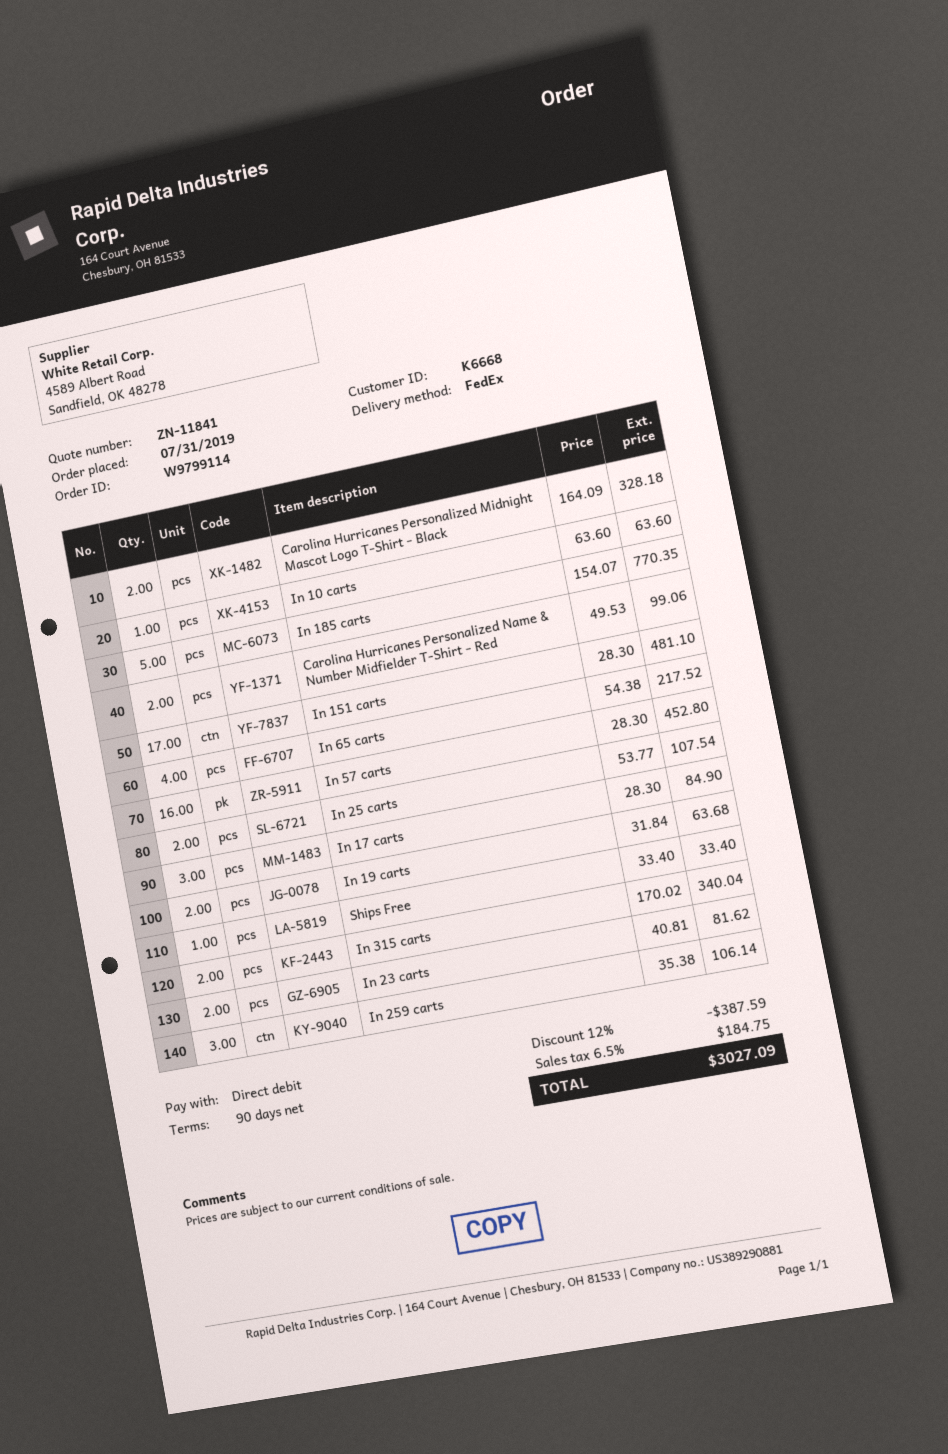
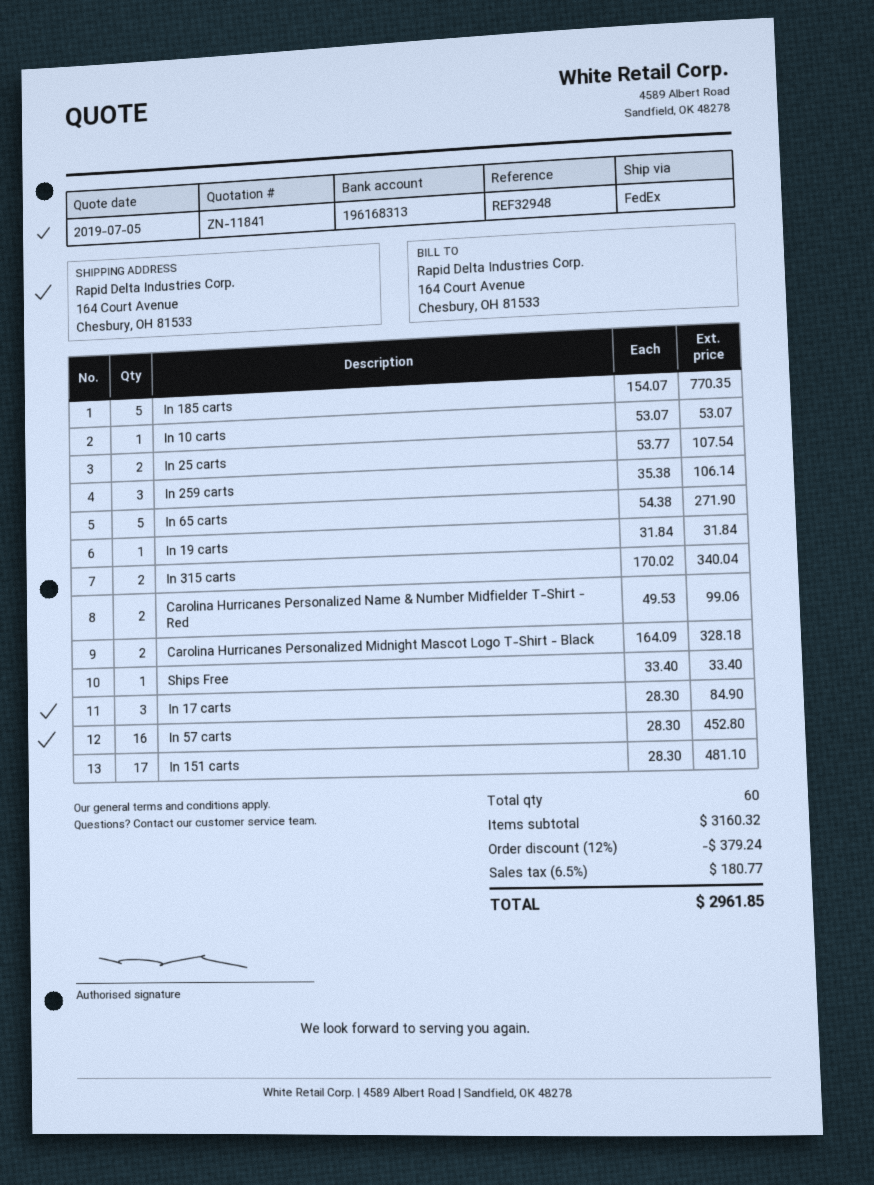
In 10 carts: 1 x 63.60 = 63.60 -> 1 x 53.07 = 53.07
In 65 carts: 4 x 54.38 = 217.52 -> 5 x 54.38 = 271.90
In 19 carts: 2 x 31.84 = 63.68 -> 1 x 31.84 = 31.84
In 23 carts: 2 x 40.81 = 81.62 -> none
discount: 12% = 387.59 -> 12% = 379.24
tax: 6.5% = 184.75 -> 6.5% = 180.77
total: 3027.09 -> 2961.85

